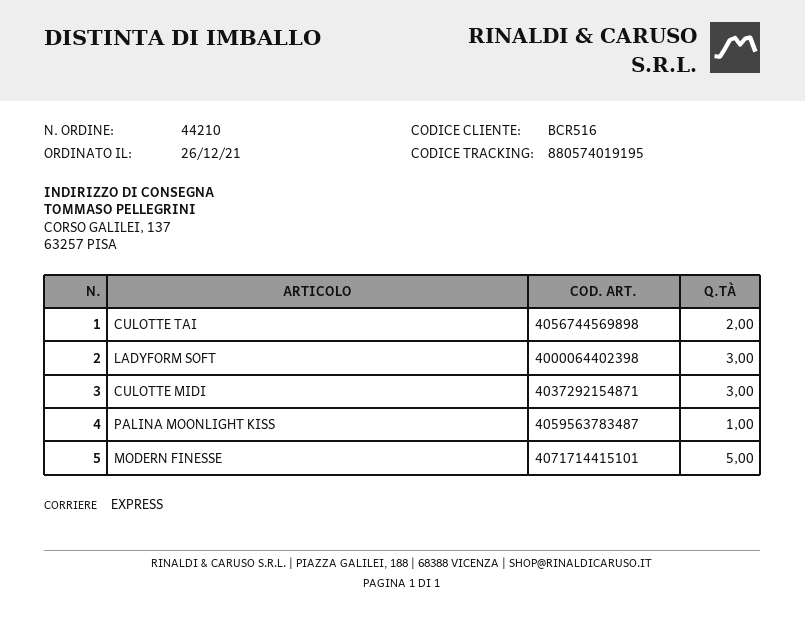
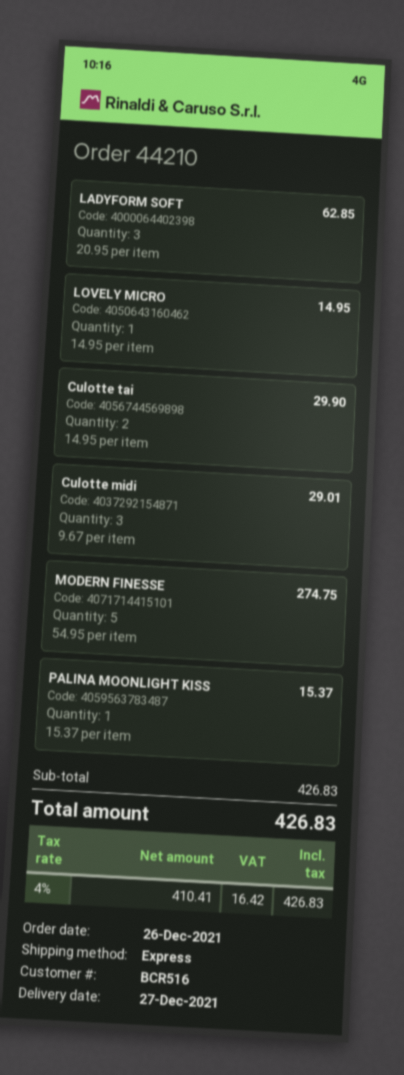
LOVELY MICRO: none -> 1

